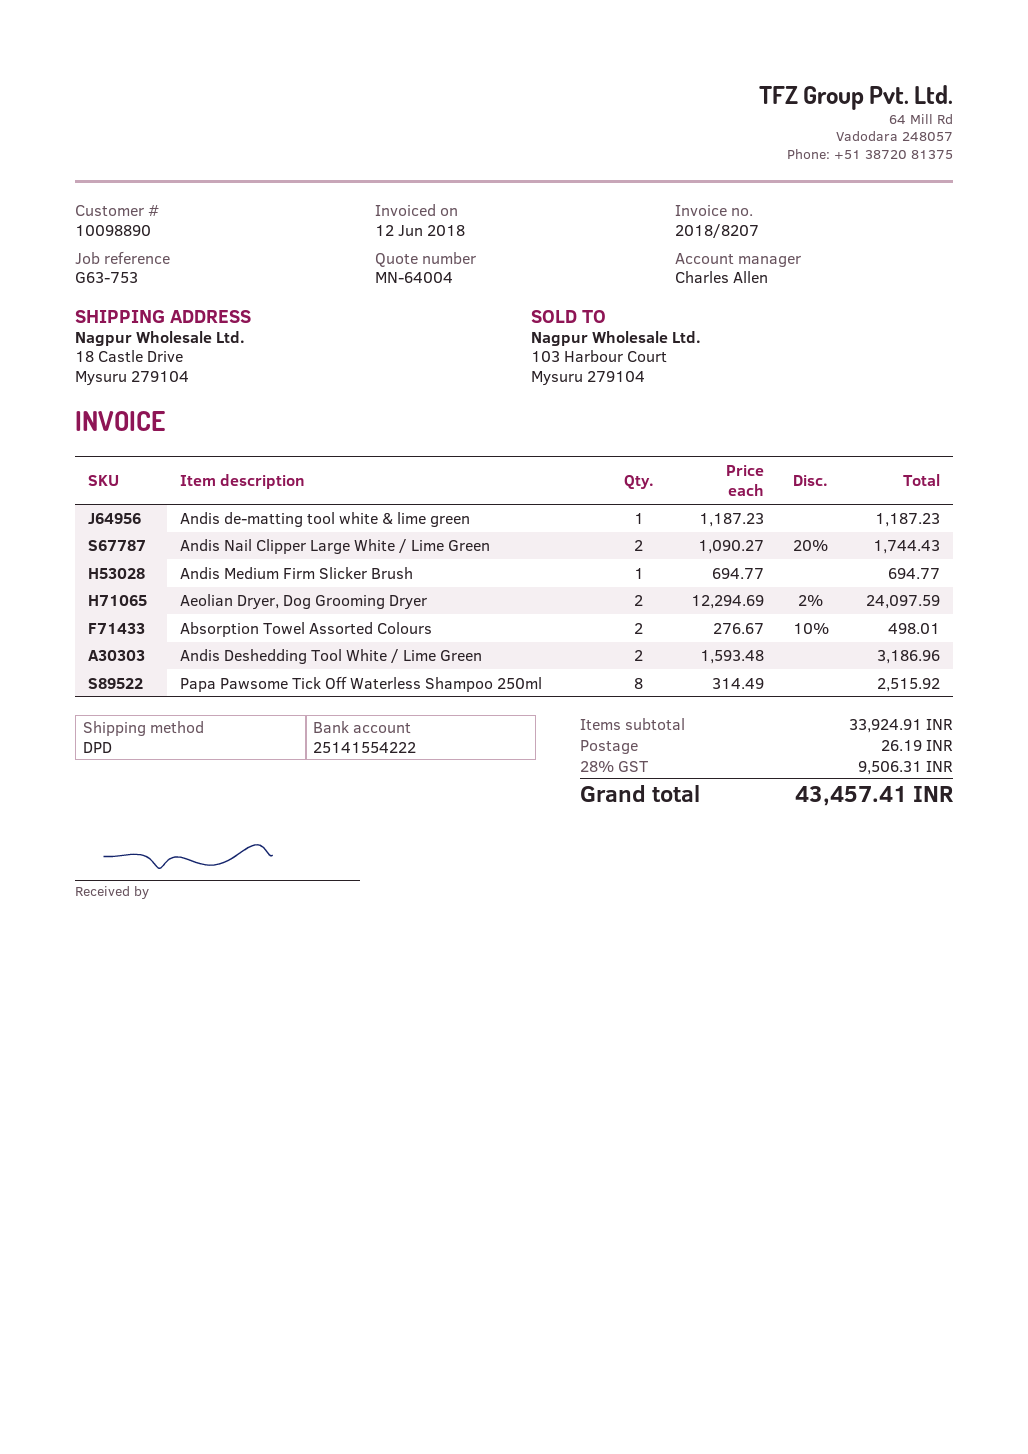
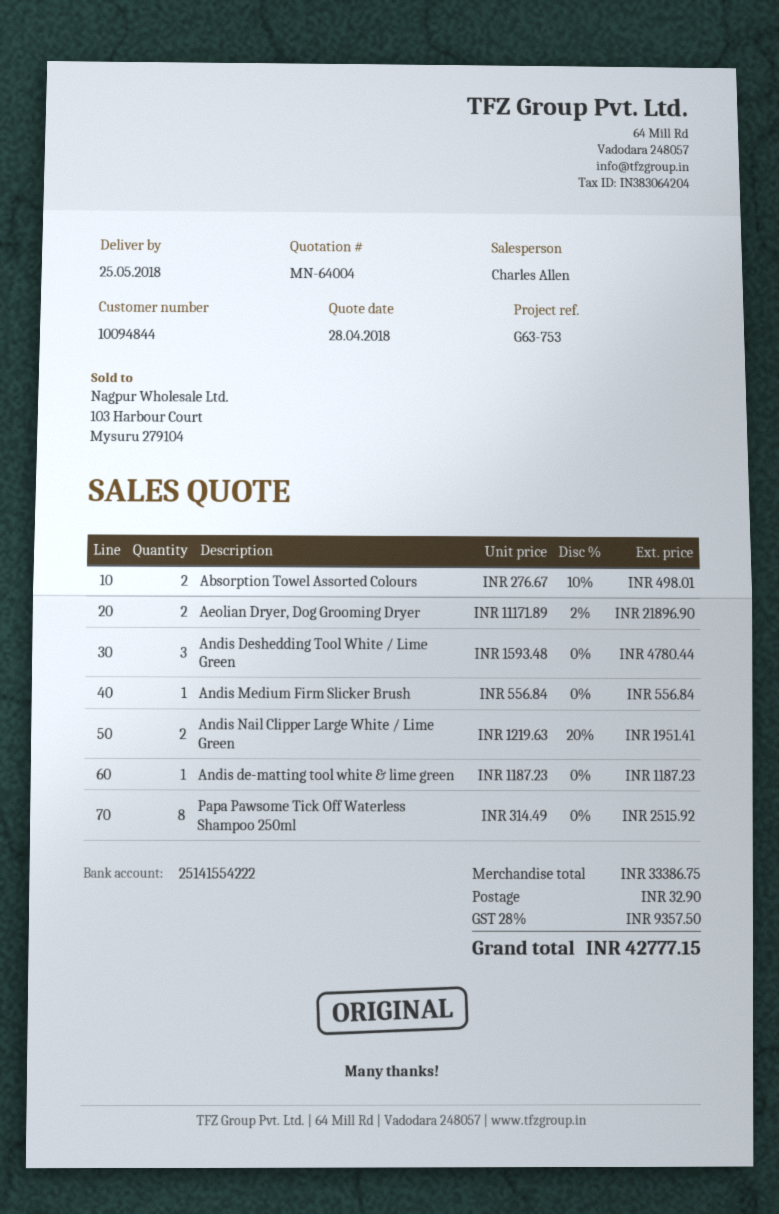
customer number: 10098890 -> 10094844
Andis Nail Clipper Large White / Lime Green: 2 x 1090.27 - 20% = 1744.43 -> 2 x 1219.63 - 20% = 1951.41
Andis Medium Firm Slicker Brush: 1 x 694.77 = 694.77 -> 1 x 556.84 = 556.84
Aeolian Dryer, Dog Grooming Dryer: 2 x 12294.69 - 2% = 24097.59 -> 2 x 11171.89 - 2% = 21896.90
Andis Deshedding Tool White / Lime Green: 2 x 1593.48 = 3186.96 -> 3 x 1593.48 = 4780.44
subtotal: 33924.91 -> 33386.75
shipping: 26.19 -> 32.90
tax: 28% = 9506.31 -> 28% = 9357.50
total: 43457.41 -> 42777.15

